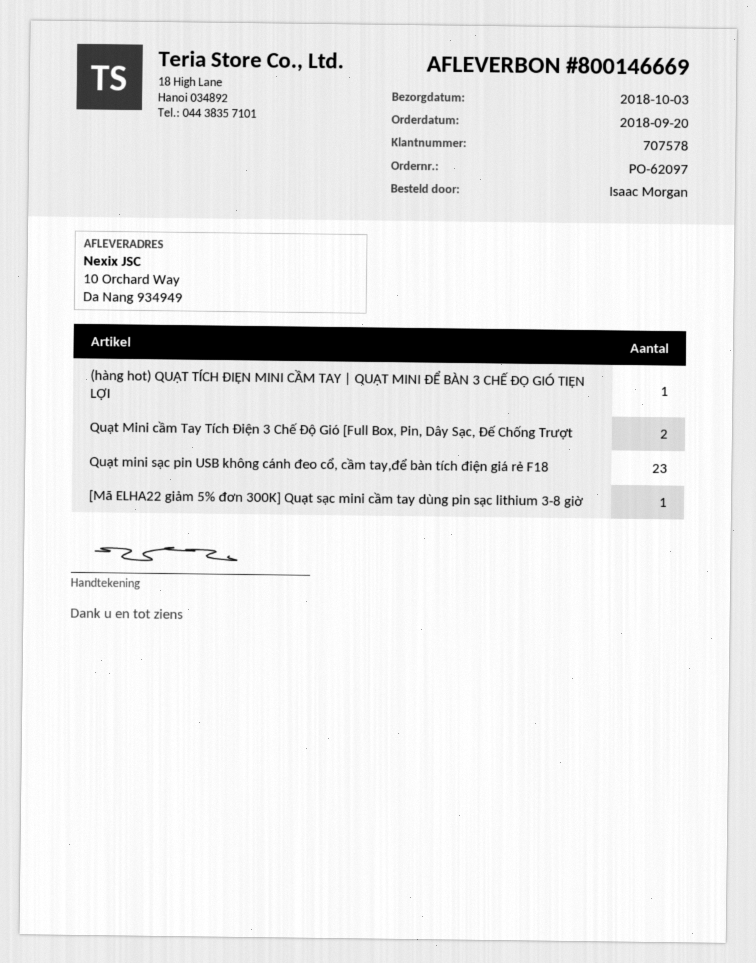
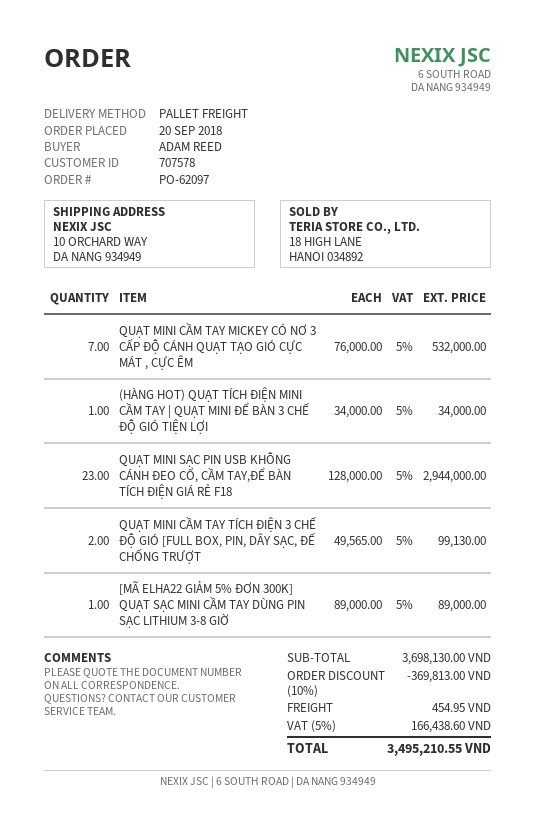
ordered by: Isaac Morgan -> ADAM REED
QUẠT MINI CẦM TAY MICKEY CÓ NƠ 3 CẤP ĐỘ CÁNH QUẠT TẠO GIÓ CỰC MÁT , CỰC ÊM: none -> 7

